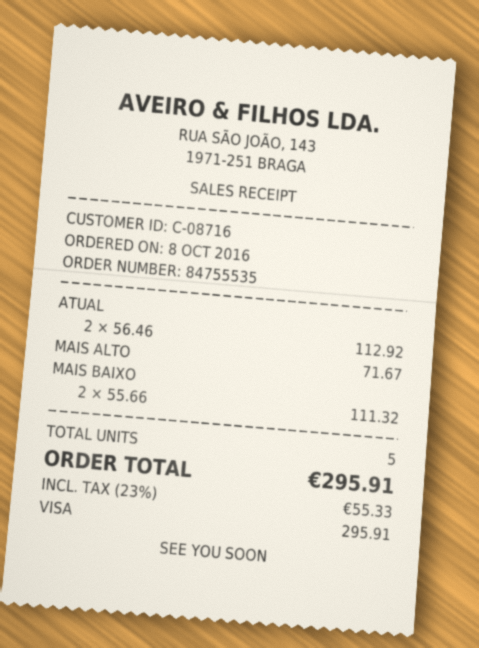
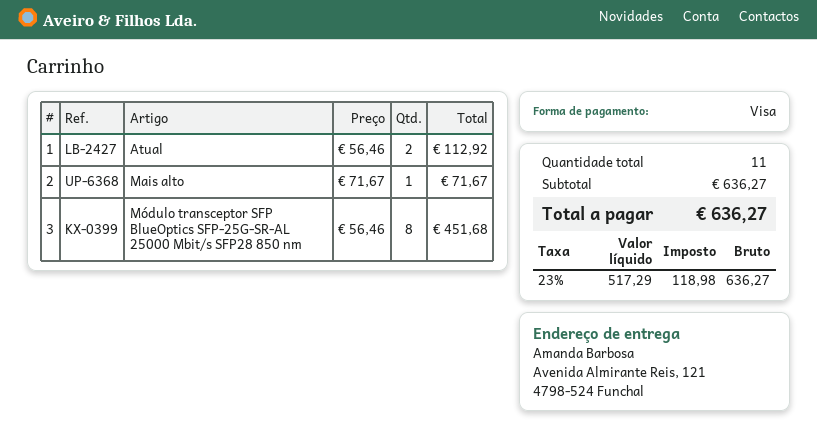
MAIS BAIXO: 2 x 55.66 = 111.32 -> none
Módulo transceptor SFP BlueOptics SFP-25G-SR-AL 25000 Mbit/s SFP28 850 nm: none -> 8 x 56.46 = 451.68
total quantity: 5 -> 11
tax: 23% = 55.33 -> 23% = 118.98
total: 295.91 -> 636.27

